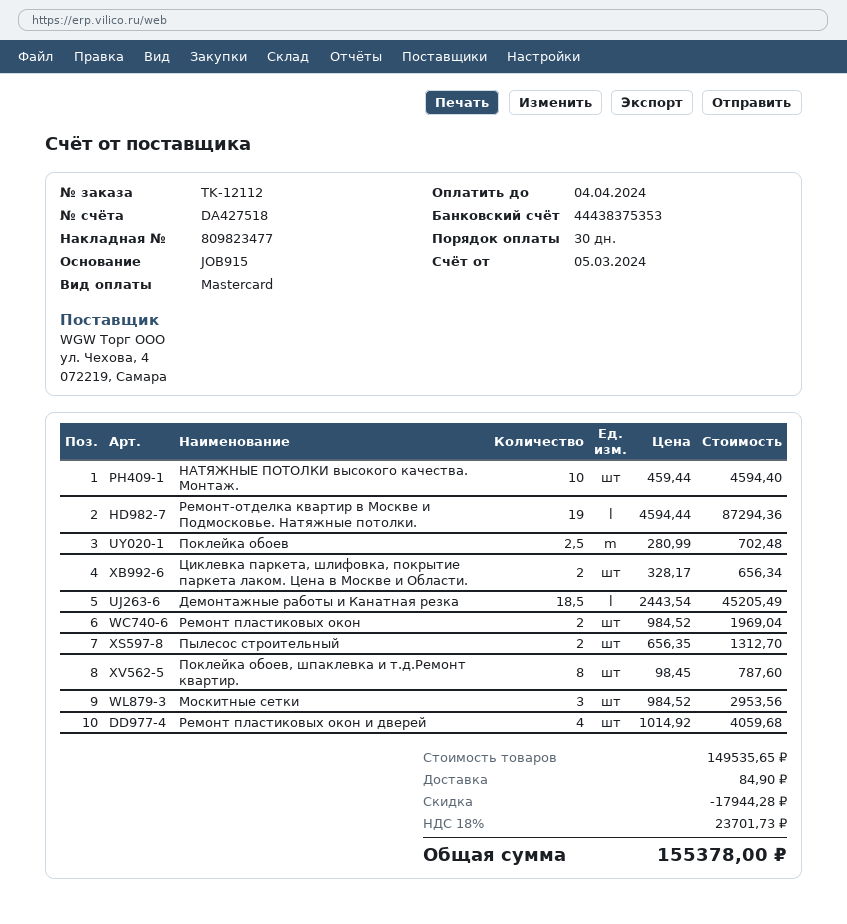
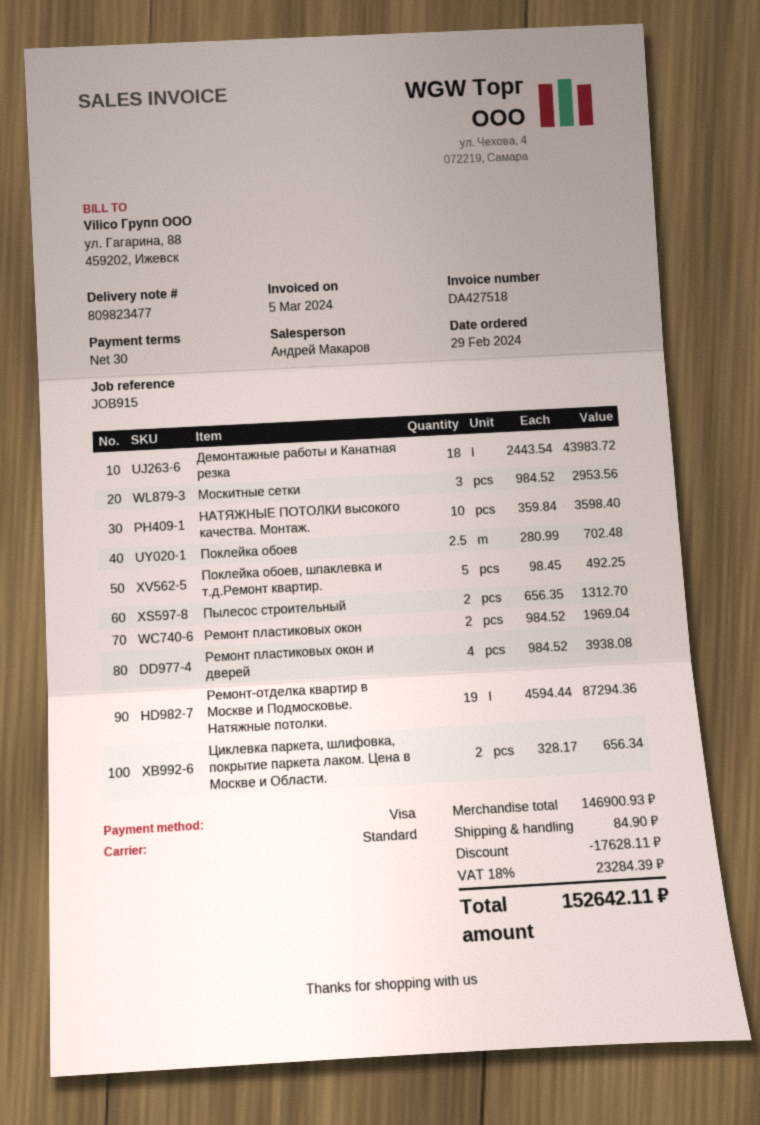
payment method: Mastercard -> Visa
НАТЯЖНЫЕ ПОТОЛКИ высокого качества. Монтаж.: 10 x 459.44 = 4594.40 -> 10 x 359.84 = 3598.40
Демонтажные работы и Канатная резка: 18.5 x 2443.54 = 45205.49 -> 18 x 2443.54 = 43983.72
Поклейка обоев, шпаклевка и т.д.Ремонт квартир.: 8 x 98.45 = 787.60 -> 5 x 98.45 = 492.25
Ремонт пластиковых окон и дверей: 4 x 1014.92 = 4059.68 -> 4 x 984.52 = 3938.08
subtotal: 149535.65 -> 146900.93
discount: 17944.28 -> 17628.11
tax: 18% = 23701.73 -> 18% = 23284.39
total: 155378.00 -> 152642.11

